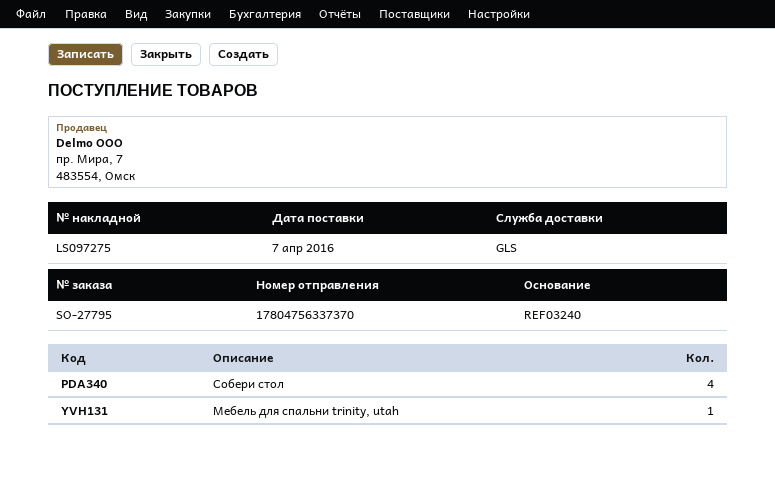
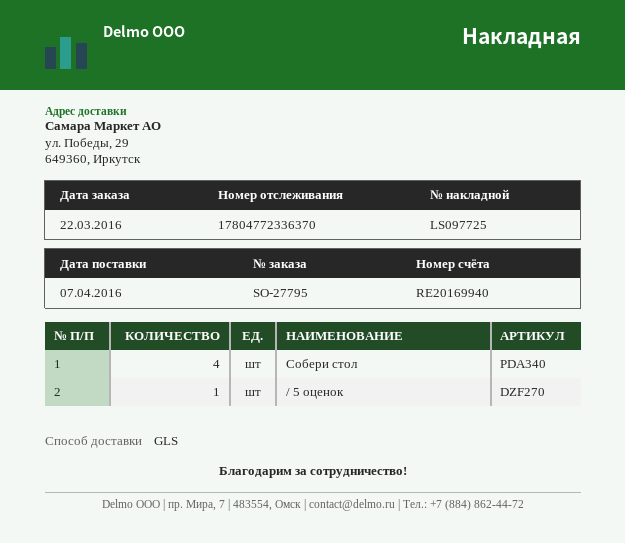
delivery note number: LS097275 -> LS097725
tracking number: 17804756337370 -> 17804772336370
Мебель для спальни trinity, utah: 1 -> none
/ 5 оценок: none -> 1

